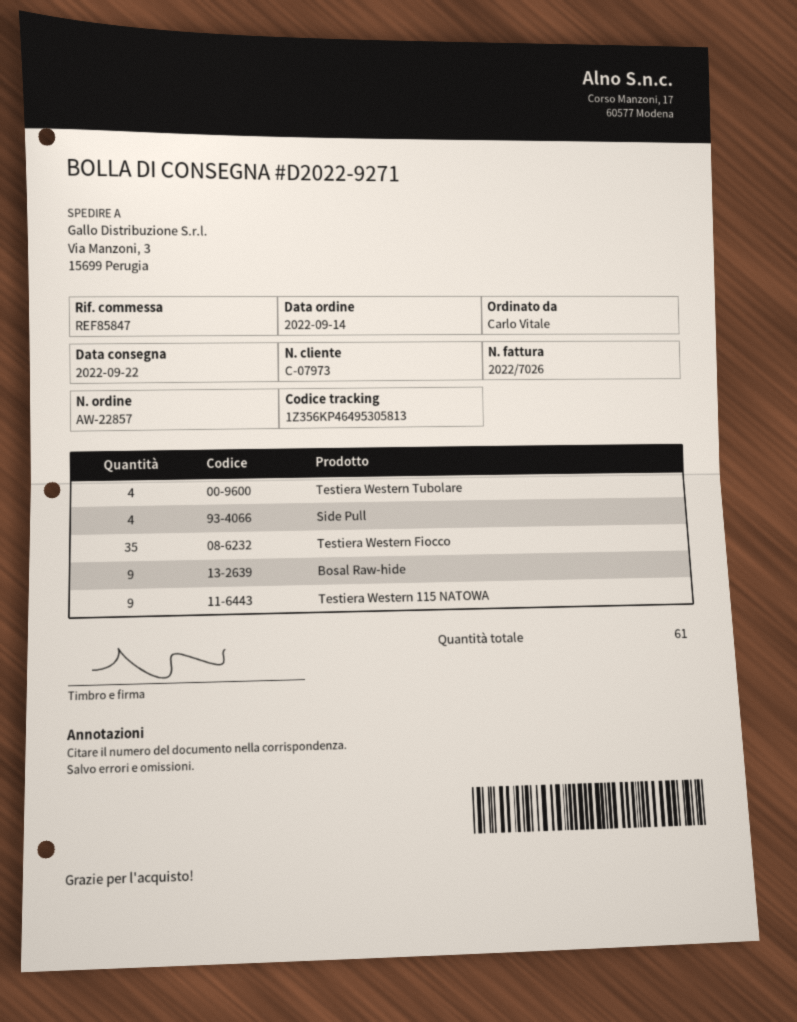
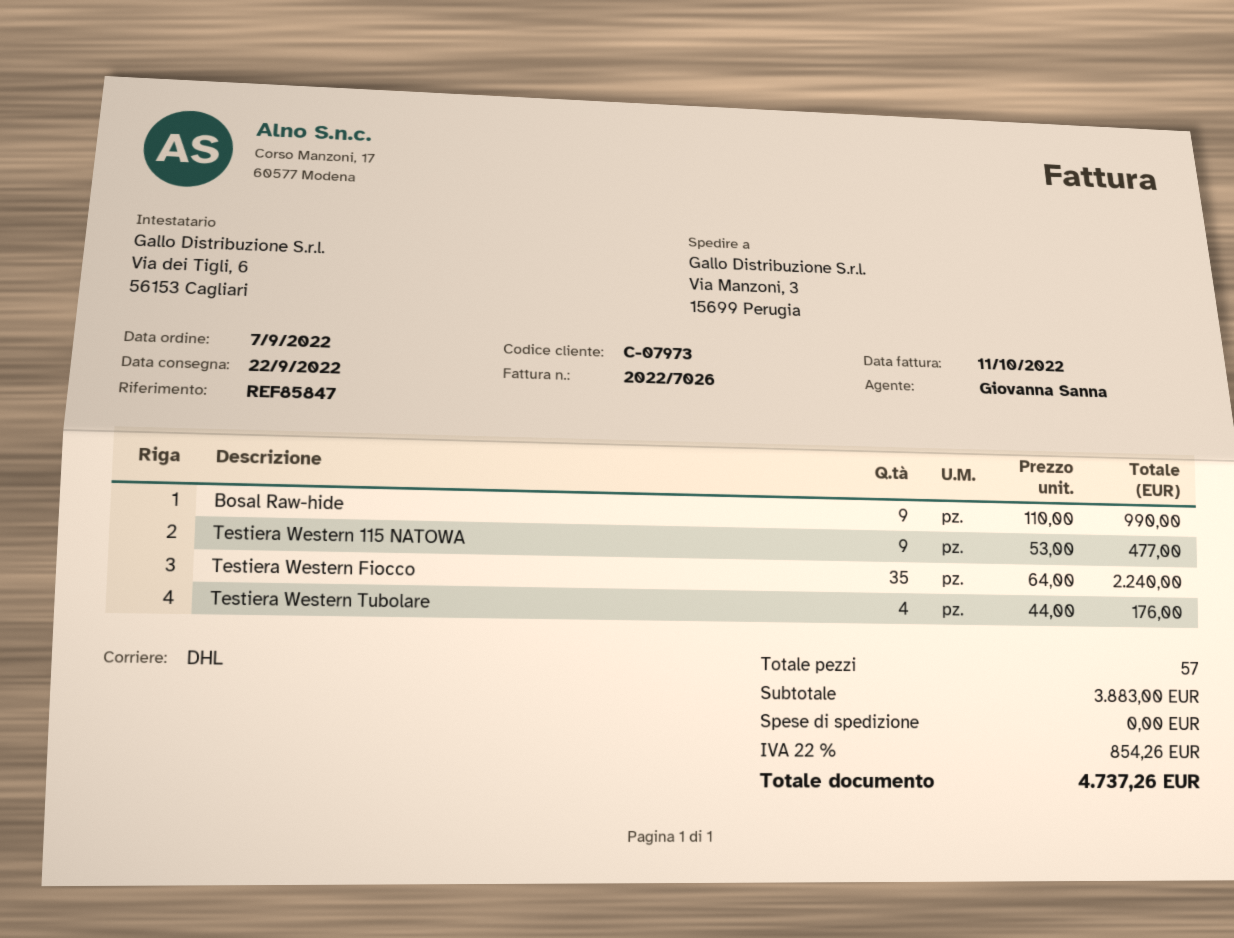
order date: 2022-09-14 -> 2022-09-07
Side Pull: 4 -> none
total quantity: 61 -> 57

